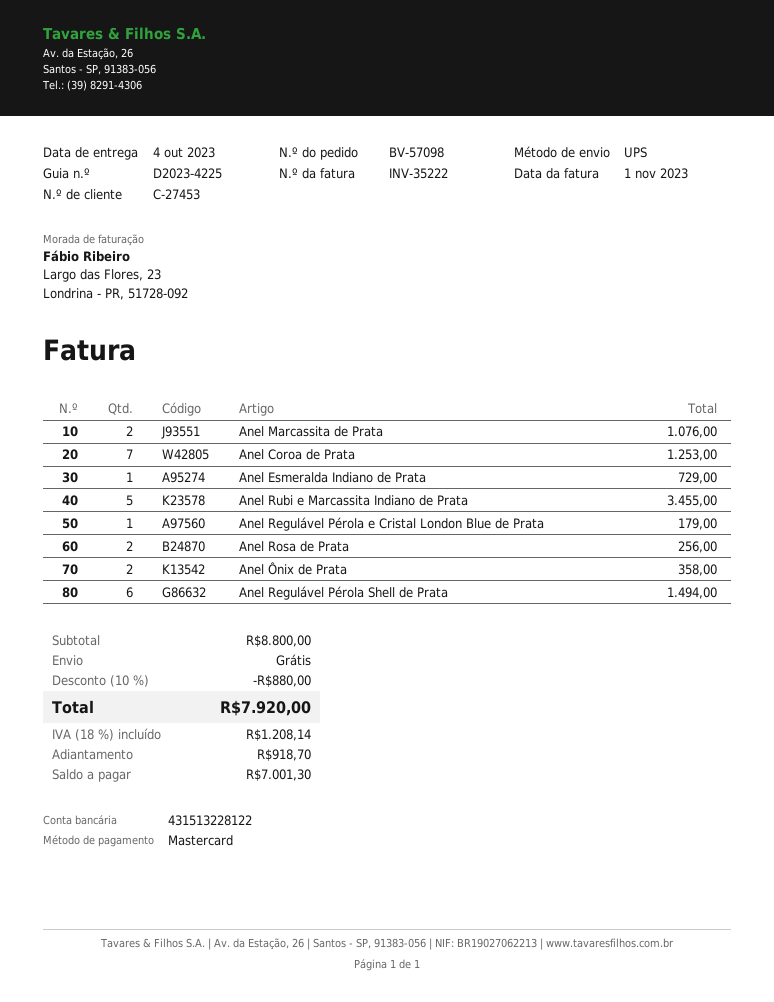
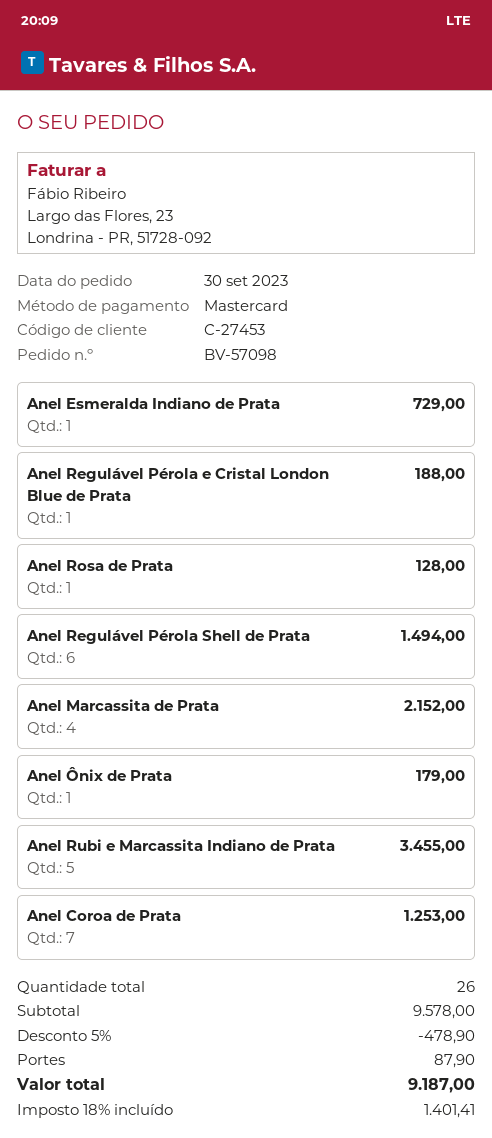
Anel Marcassita de Prata: 2 for 1076.00 -> 4 for 2152.00
Anel Regulável Pérola e Cristal London Blue de Prata: 1 for 179.00 -> 1 for 188.00
Anel Rosa de Prata: 2 for 256.00 -> 1 for 128.00
Anel Ônix de Prata: 2 for 358.00 -> 1 for 179.00
subtotal: 8800.00 -> 9578.00
discount: 10% = 880.00 -> 5% = 478.90
shipping: 0.00 -> 87.90
tax: 18% = 1208.14 -> 18% = 1401.41
total: 7920.00 -> 9187.00

